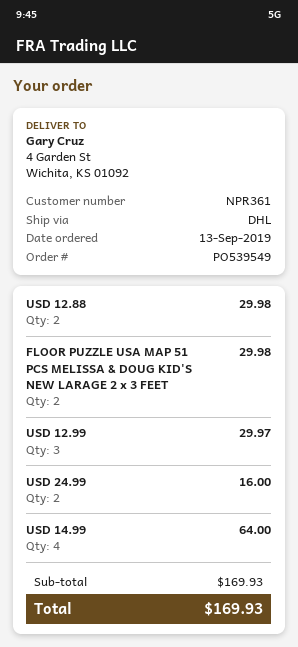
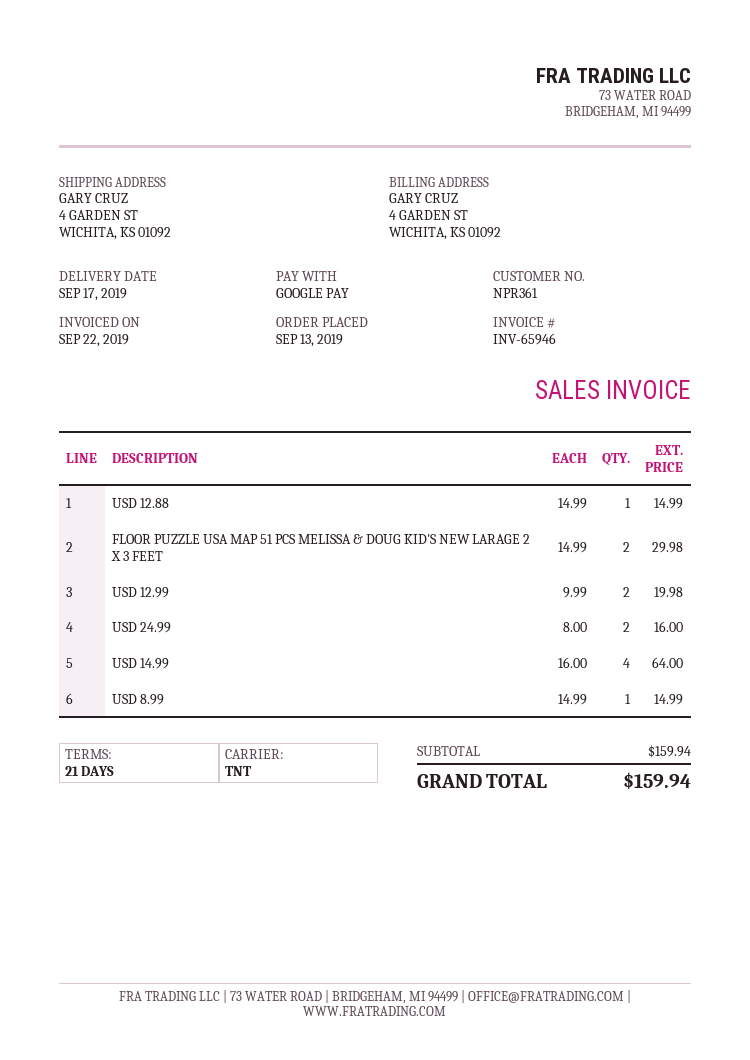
shipping method: DHL -> TNT
USD 12.88: 2 for 29.98 -> 1 for 14.99
USD 12.99: 3 for 29.97 -> 2 for 19.98
USD 8.99: none -> 1 for 14.99
subtotal: 169.93 -> 159.94
total: 169.93 -> 159.94

